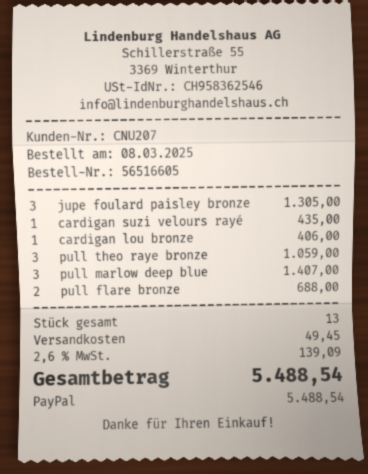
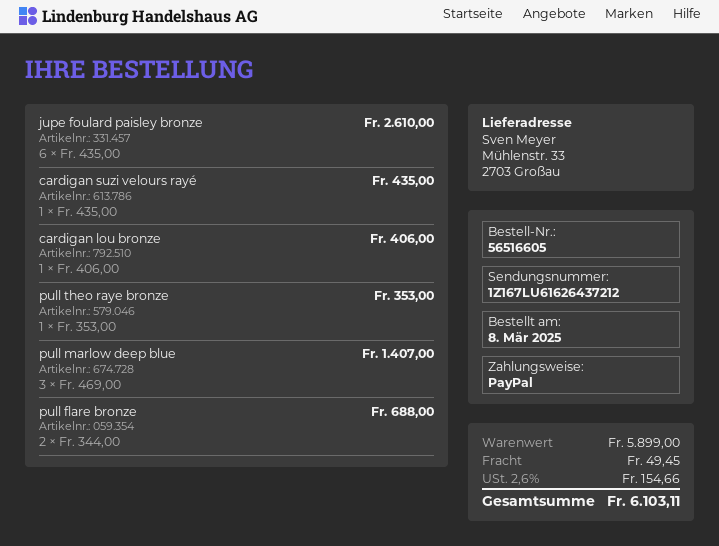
jupe foulard paisley bronze: 3 for 1305.00 -> 6 for 2610.00
pull theo raye bronze: 3 for 1059.00 -> 1 for 353.00
tax: 2.6% = 139.09 -> 2.6% = 154.66
total: 5488.54 -> 6103.11

